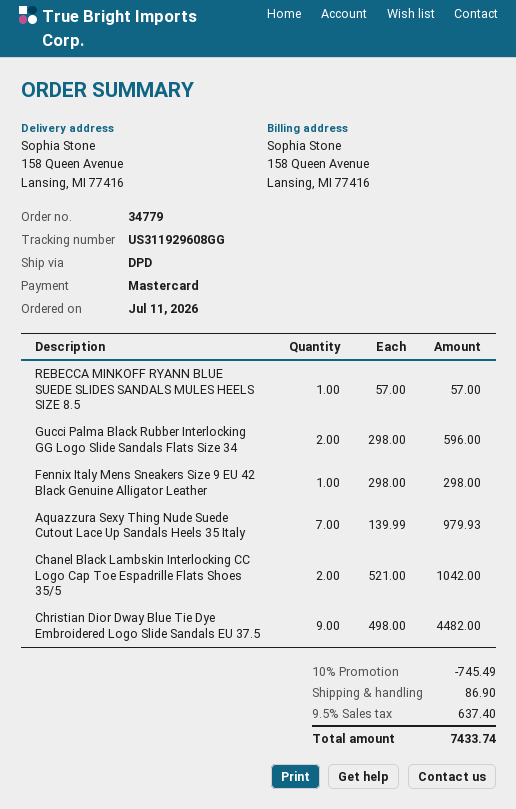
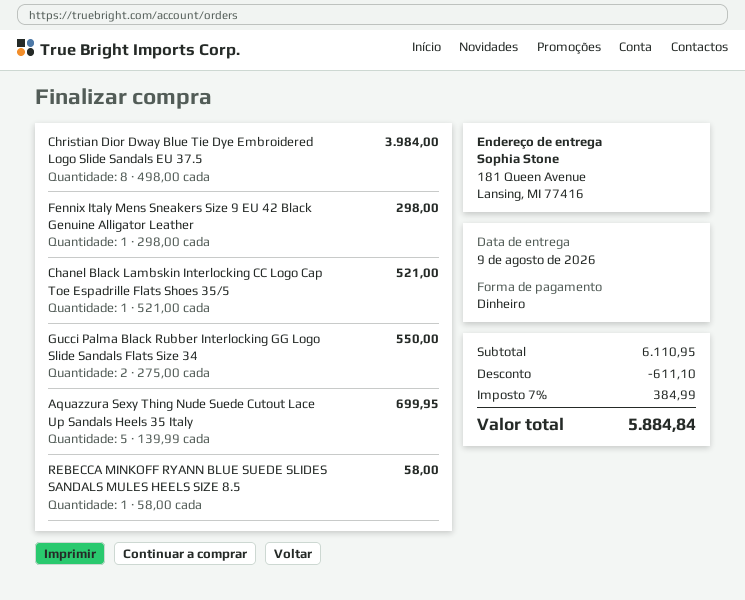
payment method: Mastercard -> cash
ship to: 158 Queen Avenue, Lansing, MI 77416 -> 181 Queen Avenue, Lansing, MI 77416
REBECCA MINKOFF RYANN BLUE SUEDE SLIDES SANDALS MULES HEELS SIZE 8.5: 1 x 57.00 = 57.00 -> 1 x 58.00 = 58.00
Gucci Palma Black Rubber Interlocking GG Logo Slide Sandals Flats Size 34: 2 x 298.00 = 596.00 -> 2 x 275.00 = 550.00
Aquazzura Sexy Thing Nude Suede Cutout Lace Up Sandals Heels 35 Italy: 7 x 139.99 = 979.93 -> 5 x 139.99 = 699.95
Chanel Black Lambskin Interlocking CC Logo Cap Toe Espadrille Flats Shoes 35/5: 2 x 521.00 = 1042.00 -> 1 x 521.00 = 521.00
Christian Dior Dway Blue Tie Dye Embroidered Logo Slide Sandals EU 37.5: 9 x 498.00 = 4482.00 -> 8 x 498.00 = 3984.00
discount: 745.49 -> 611.10
shipping: 86.90 -> none
tax: 9.5% = 637.40 -> 7% = 384.99
total: 7433.74 -> 5884.84

